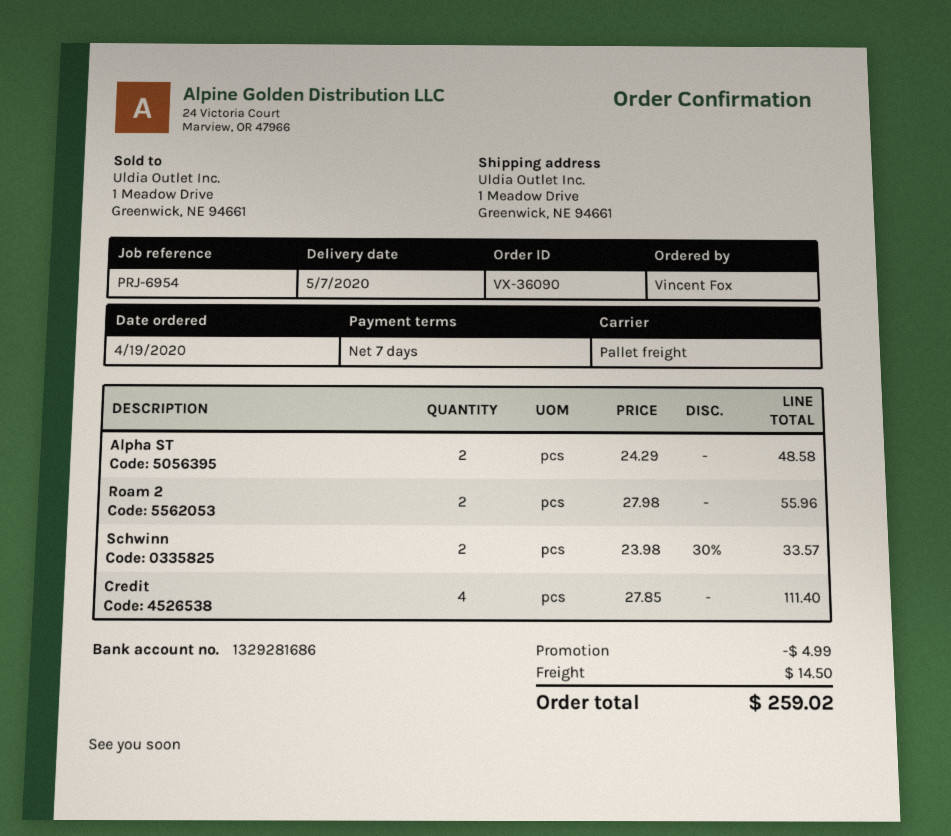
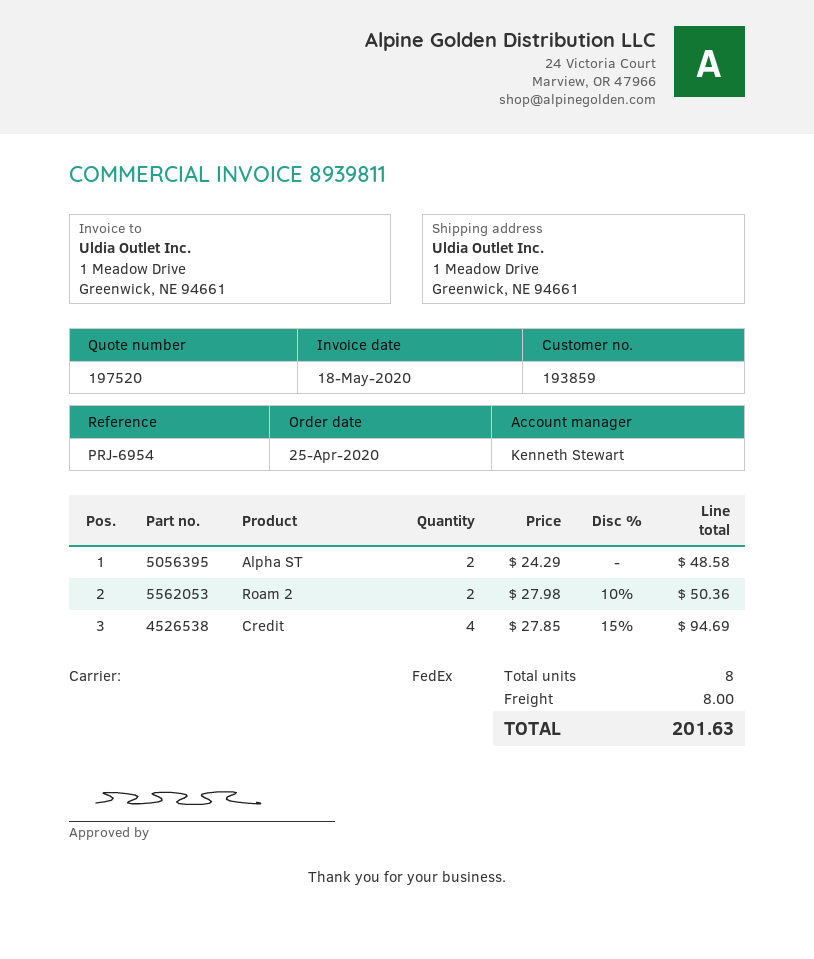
order date: 2020-04-19 -> 2020-04-25
shipping method: pallet freight -> FedEx
Roam 2: 2 x 27.98 = 55.96 -> 2 x 27.98 - 10% = 50.36
Schwinn: 2 x 23.98 - 30% = 33.57 -> none
Credit: 4 x 27.85 = 111.40 -> 4 x 27.85 - 15% = 94.69
discount: 4.99 -> none
shipping: 14.50 -> 8.00
total: 259.02 -> 201.63

